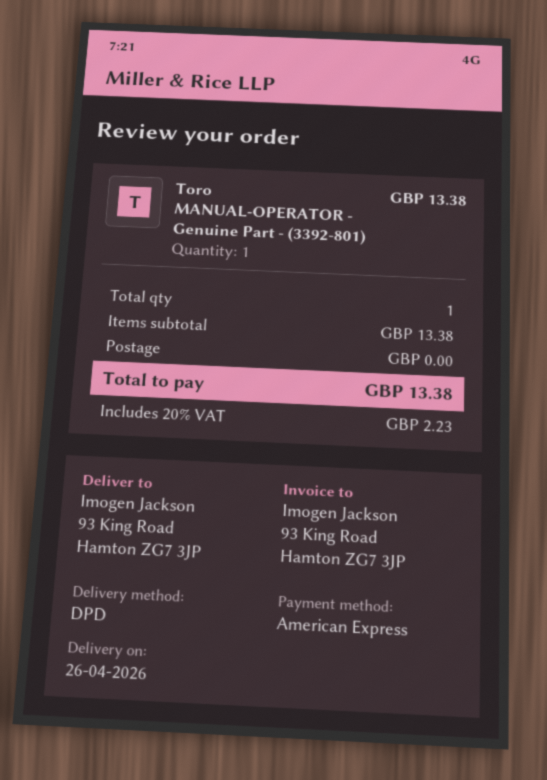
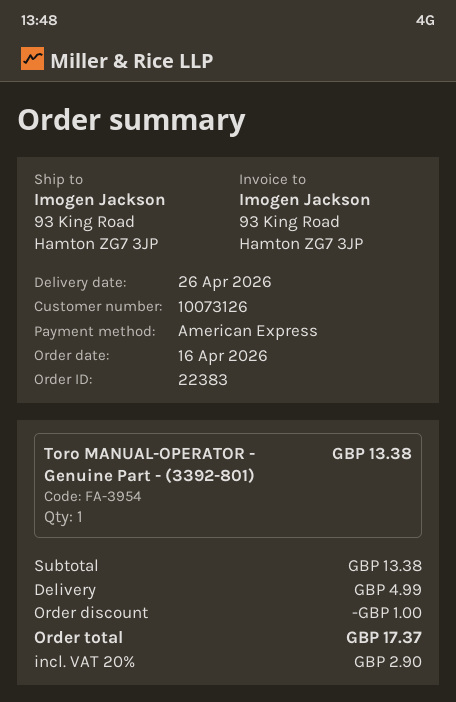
discount: none -> 1.00
shipping: 0.00 -> 4.99
tax: 20% = 2.23 -> 20% = 2.90
total: 13.38 -> 17.37

